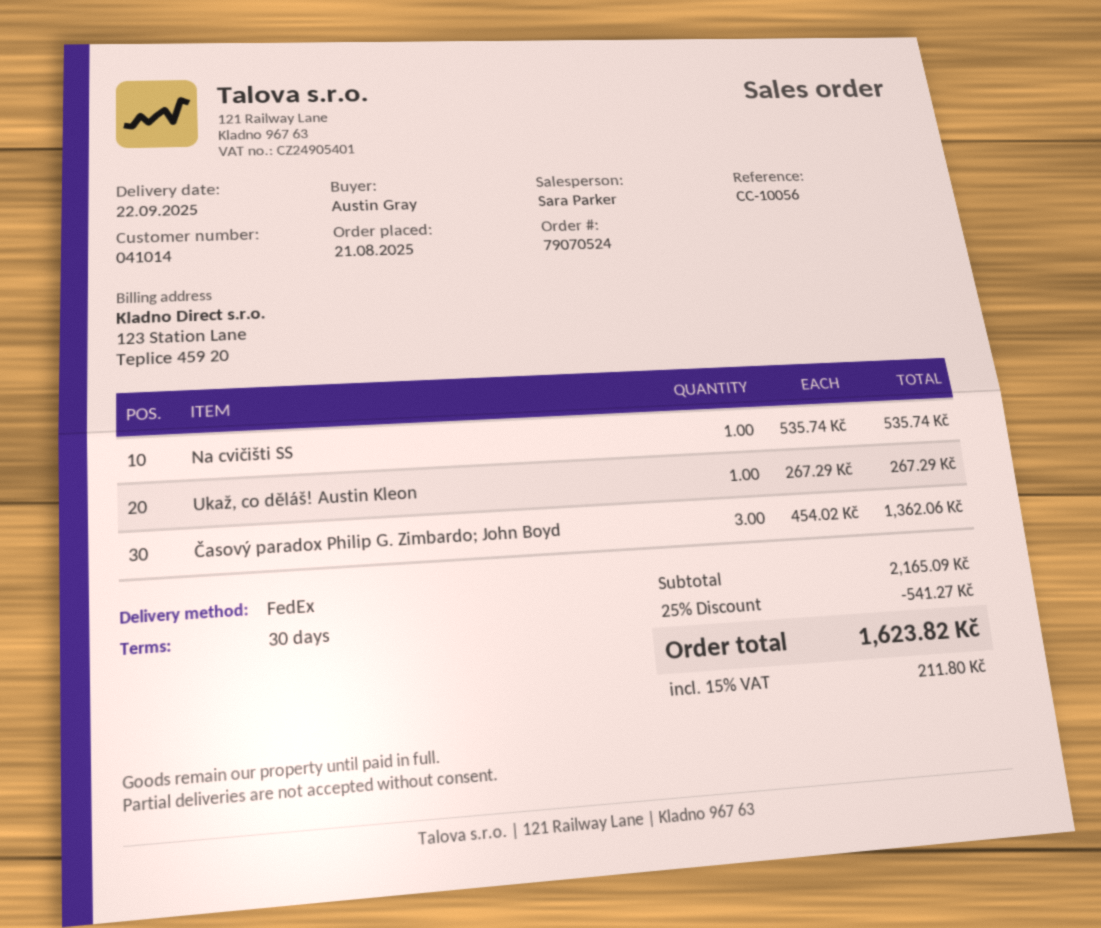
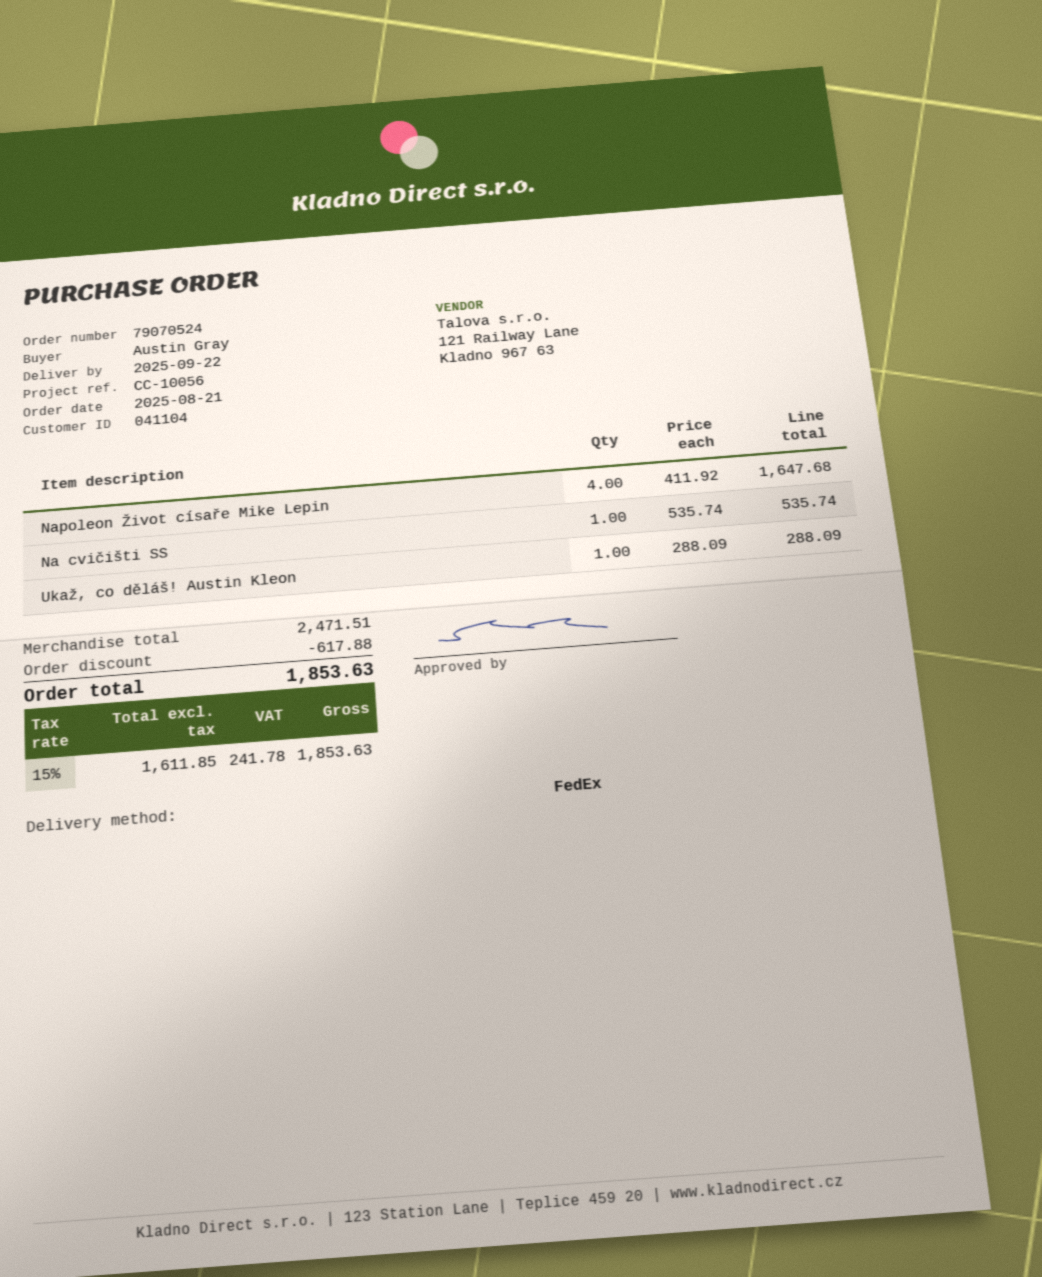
customer number: 041014 -> 041104
Ukaž, co děláš! Austin Kleon: 1 x 267.29 = 267.29 -> 1 x 288.09 = 288.09
Časový paradox Philip G. Zimbardo; John Boyd: 3 x 454.02 = 1362.06 -> none
Napoleon Život císaře Mike Lepin: none -> 4 x 411.92 = 1647.68
subtotal: 2165.09 -> 2471.51
discount: 541.27 -> 617.88
tax: 15% = 211.80 -> 15% = 241.78
total: 1623.82 -> 1853.63

